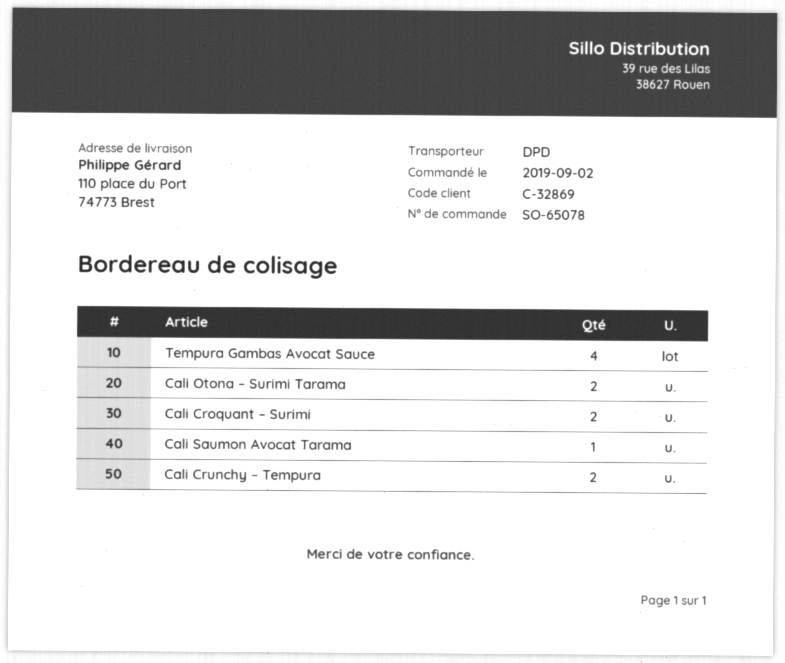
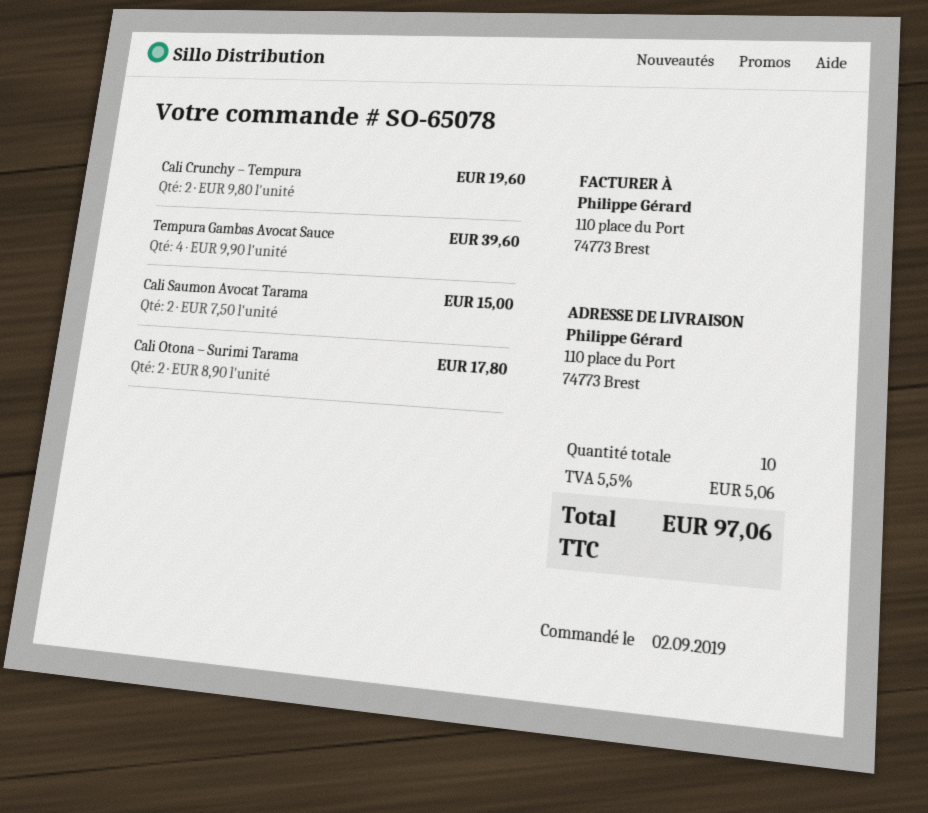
Cali Croquant – Surimi: 2 -> none
Cali Saumon Avocat Tarama: 1 -> 2

